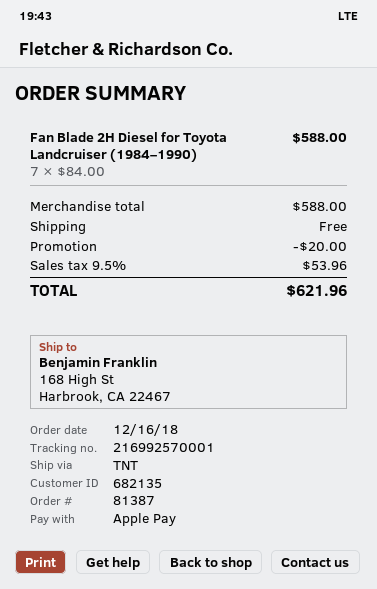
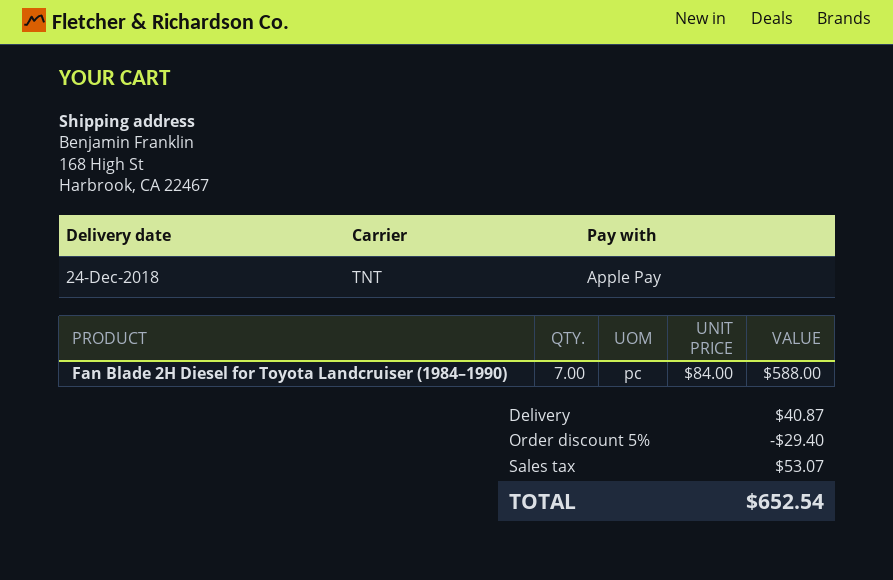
discount: 20.00 -> 29.40
shipping: 0.00 -> 40.87
tax: 53.96 -> 53.07
total: 621.96 -> 652.54

